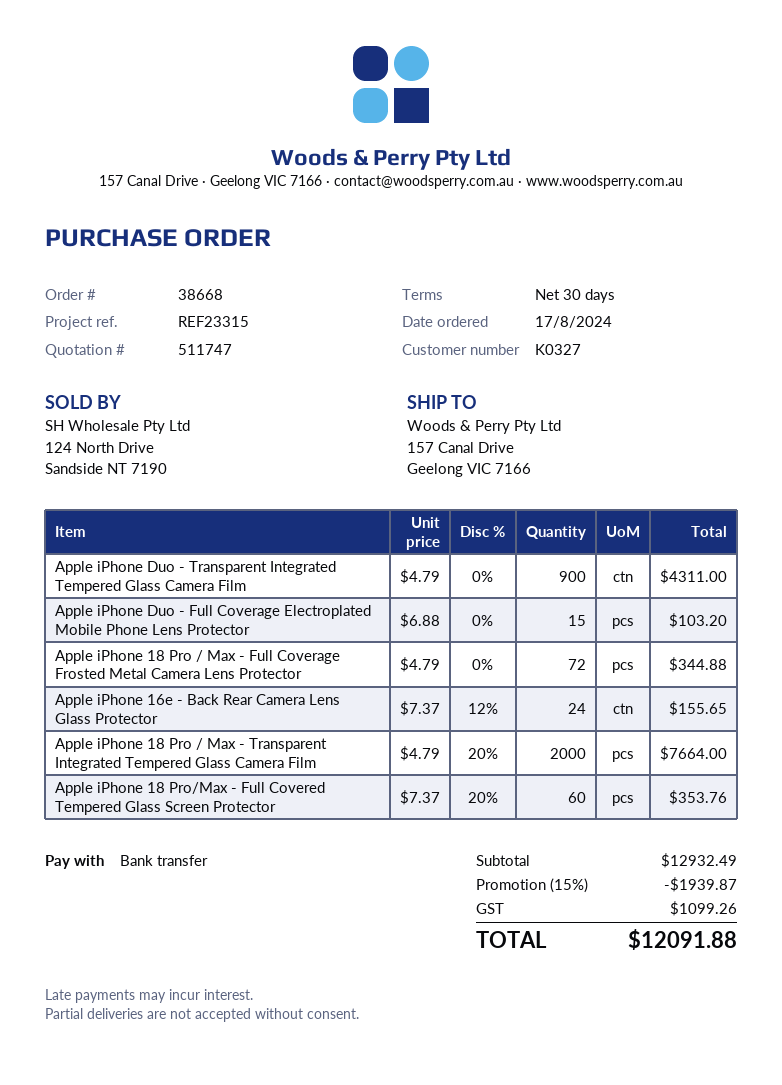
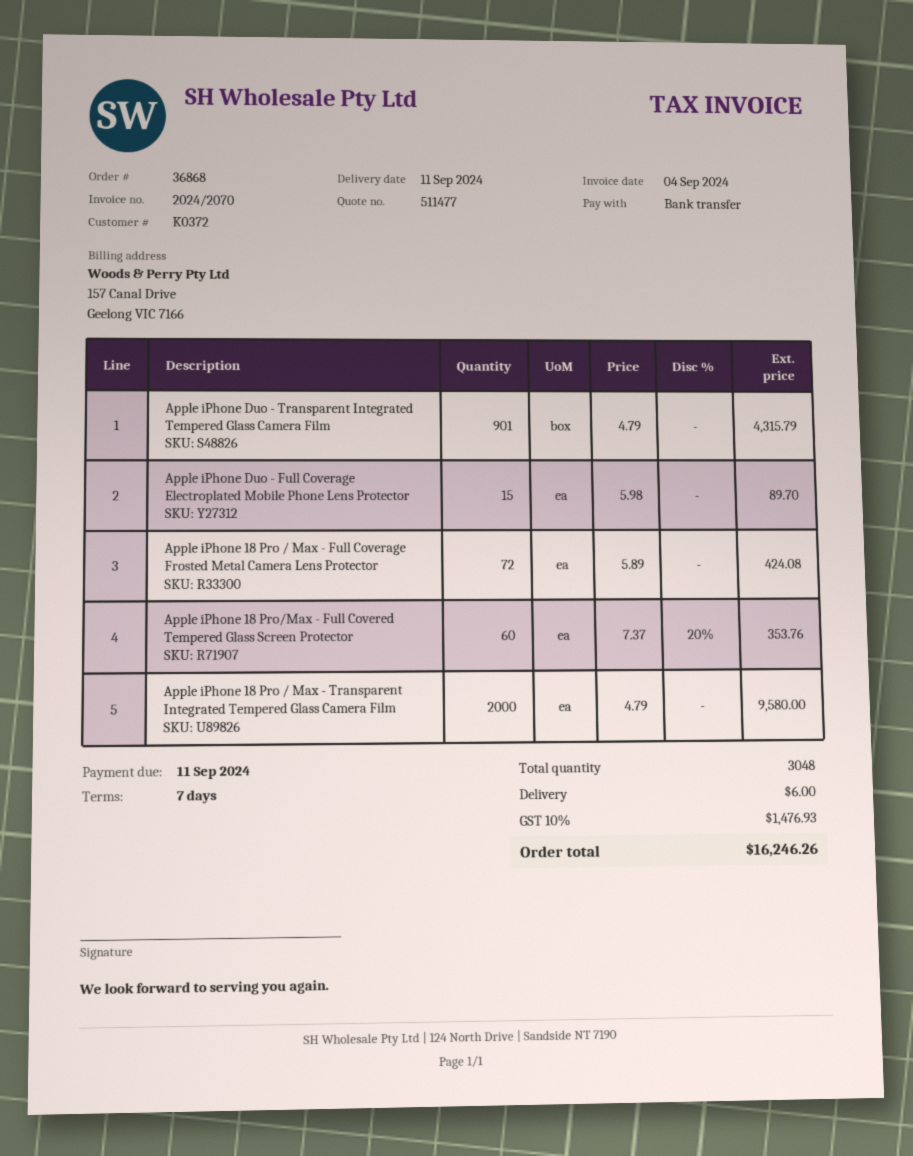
quote number: 511747 -> 511477
order number: 38668 -> 36868
payment terms: 30 days -> 7 days
customer number: K0327 -> K0372
Apple iPhone Duo - Transparent Integrated Tempered Glass Camera Film: 900 x 4.79 = 4311.00 -> 901 x 4.79 = 4315.79
Apple iPhone Duo - Full Coverage Electroplated Mobile Phone Lens Protector: 15 x 6.88 = 103.20 -> 15 x 5.98 = 89.70
Apple iPhone 18 Pro / Max - Full Coverage Frosted Metal Camera Lens Protector: 72 x 4.79 = 344.88 -> 72 x 5.89 = 424.08
Apple iPhone 16e - Back Rear Camera Lens Glass Protector: 24 x 7.37 - 12% = 155.65 -> none
Apple iPhone 18 Pro / Max - Transparent Integrated Tempered Glass Camera Film: 2000 x 4.79 - 20% = 7664.00 -> 2000 x 4.79 = 9580.00
discount: 15% = 1939.87 -> none
shipping: none -> 6.00
tax: 1099.26 -> 1476.93
total: 12091.88 -> 16246.26

